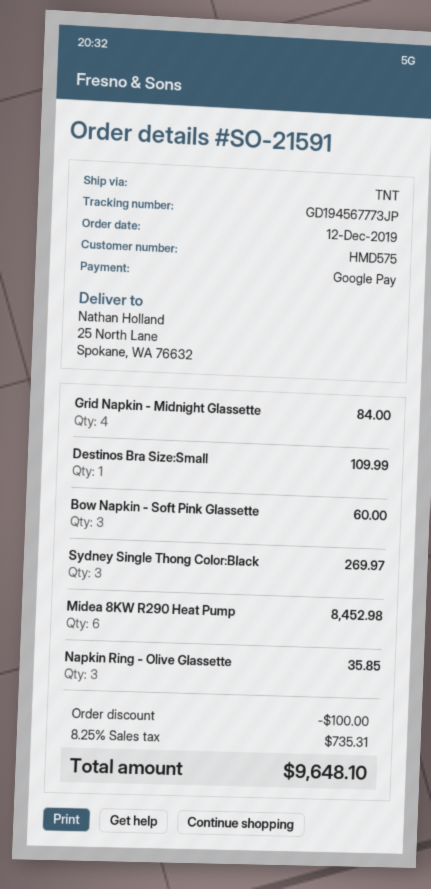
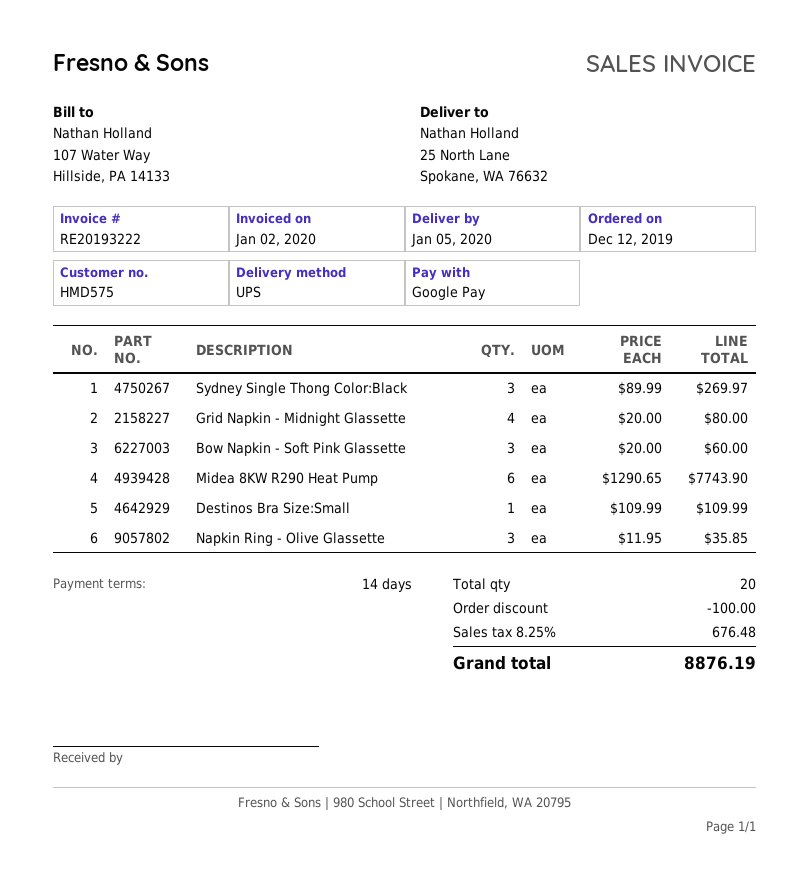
shipping method: TNT -> UPS
Grid Napkin - Midnight Glassette: 4 for 84.00 -> 4 for 80.00
Midea 8KW R290 Heat Pump: 6 for 8452.98 -> 6 for 7743.90
tax: 8.25% = 735.31 -> 8.25% = 676.48
total: 9648.10 -> 8876.19

